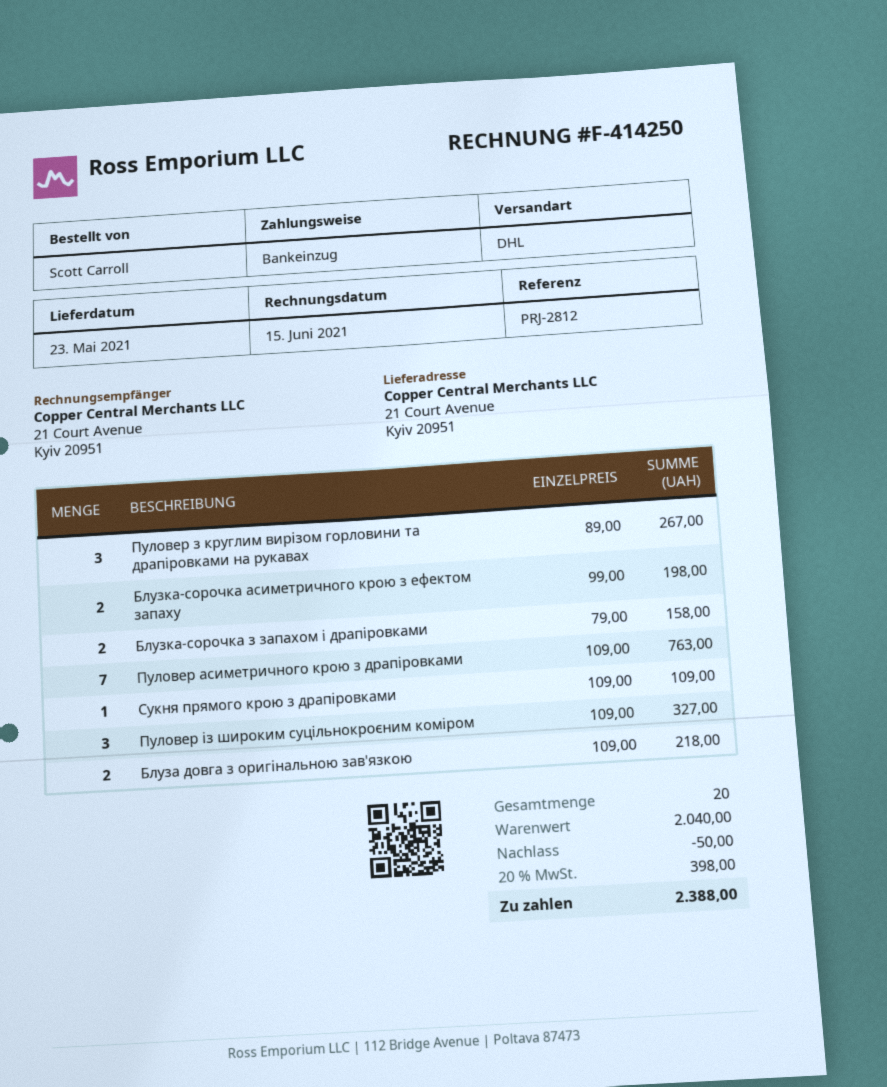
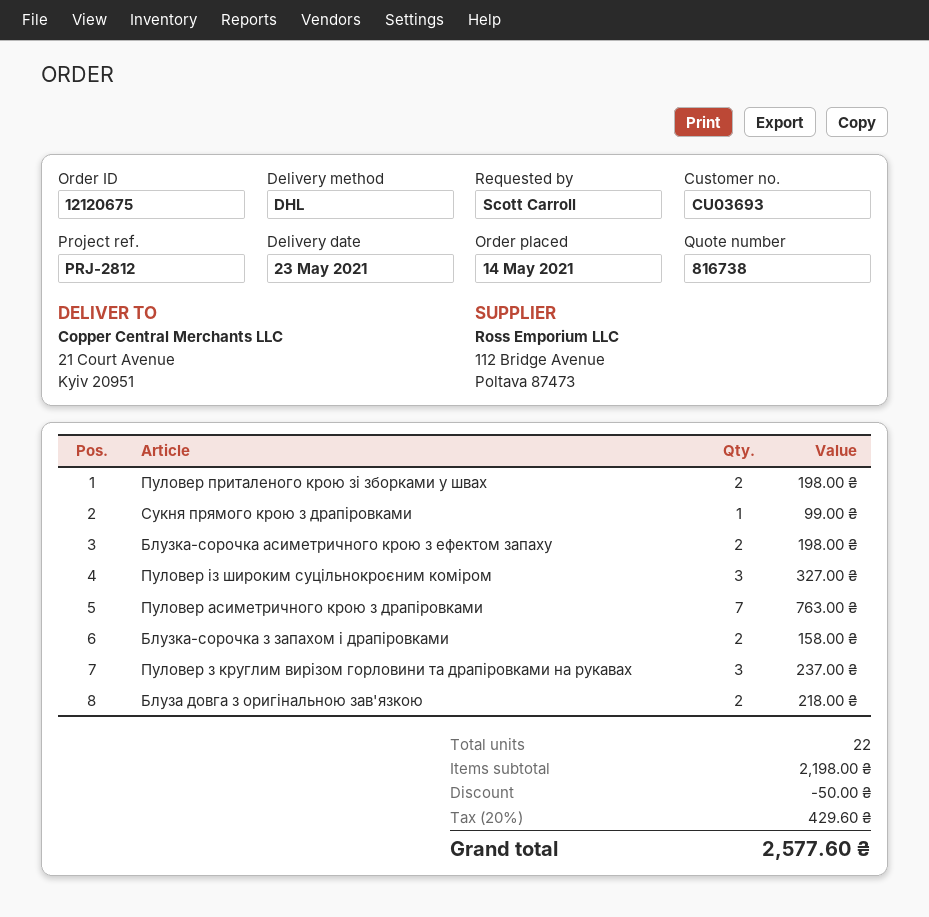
Пуловер з круглим вирізом горловини та драпіровками на рукавах: 3 for 267.00 -> 3 for 237.00
Сукня прямого крою з драпіровками: 1 for 109.00 -> 1 for 99.00
Пуловер приталеного крою зі зборками у швах: none -> 2 for 198.00
total quantity: 20 -> 22
subtotal: 2040.00 -> 2198.00
tax: 20% = 398.00 -> 20% = 429.60
total: 2388.00 -> 2577.60

